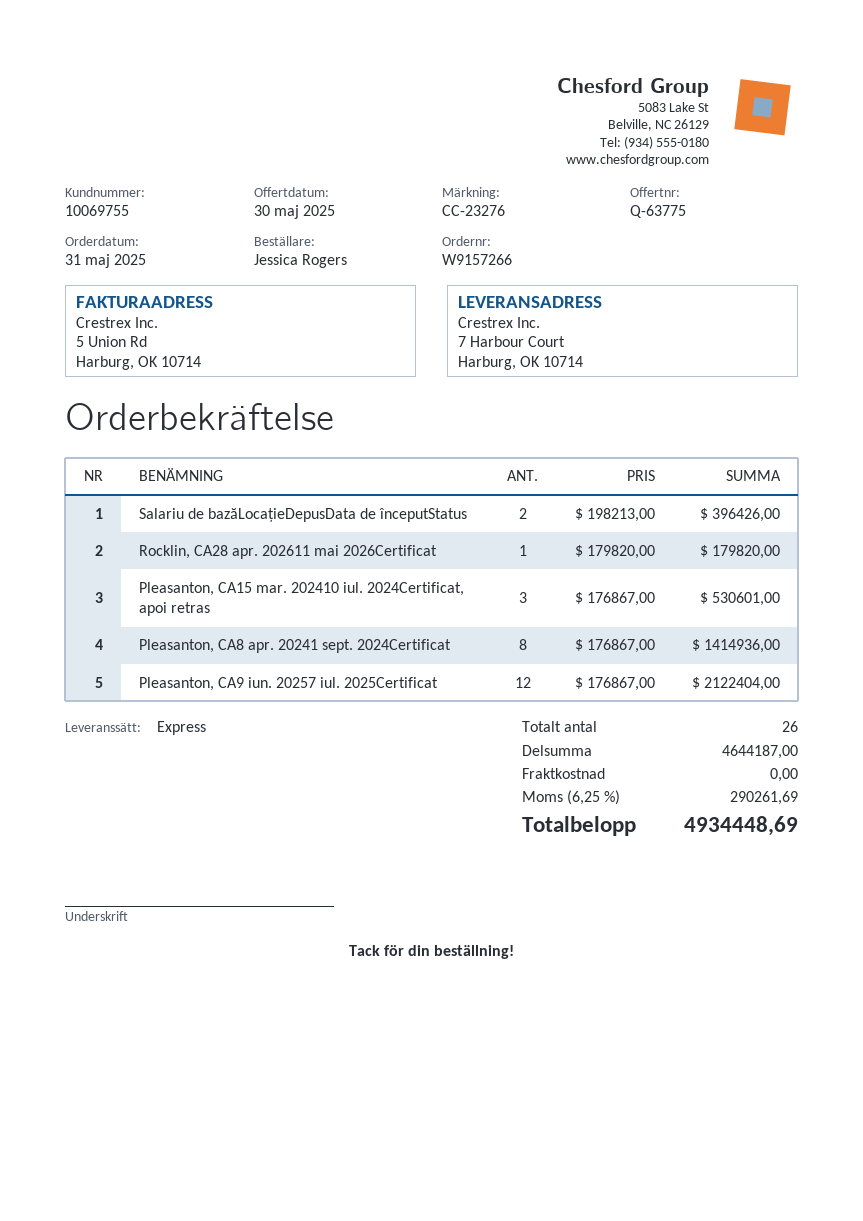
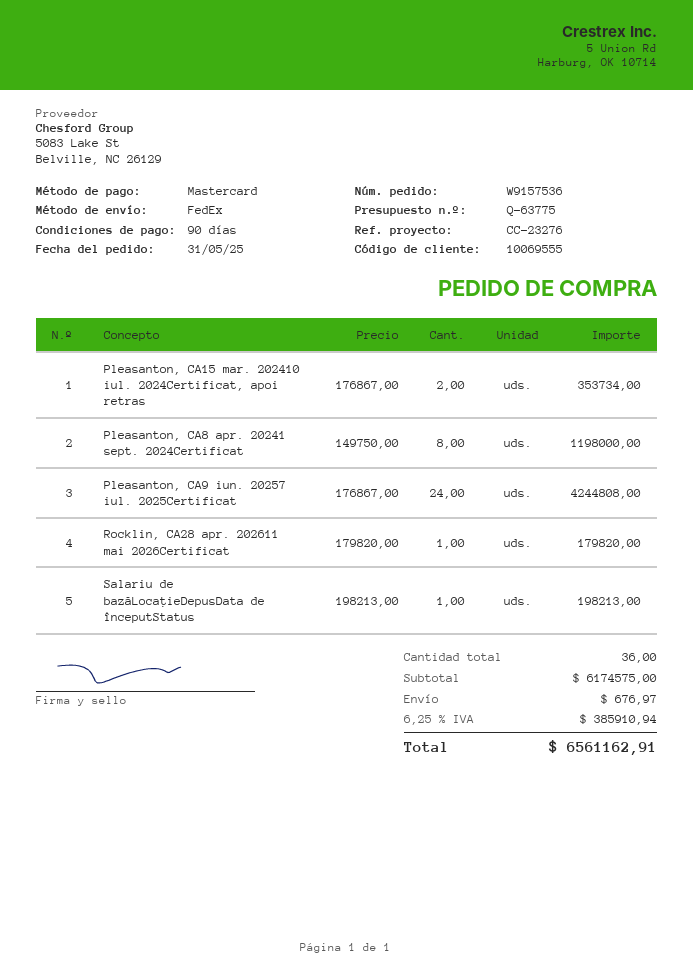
order number: W9157266 -> W9157536
customer number: 10069755 -> 10069555
shipping method: express -> FedEx
Salariu de bazăLocațieDepusData de începutStatus: 2 x 198213.00 = 396426.00 -> 1 x 198213.00 = 198213.00
Pleasanton, CA15 mar. 202410 iul. 2024Certificat, apoi retras: 3 x 176867.00 = 530601.00 -> 2 x 176867.00 = 353734.00
Pleasanton, CA8 apr. 20241 sept. 2024Certificat: 8 x 176867.00 = 1414936.00 -> 8 x 149750.00 = 1198000.00
Pleasanton, CA9 iun. 20257 iul. 2025Certificat: 12 x 176867.00 = 2122404.00 -> 24 x 176867.00 = 4244808.00
total quantity: 26 -> 36
subtotal: 4644187.00 -> 6174575.00
shipping: 0.00 -> 676.97
tax: 6.25% = 290261.69 -> 6.25% = 385910.94
total: 4934448.69 -> 6561162.91

